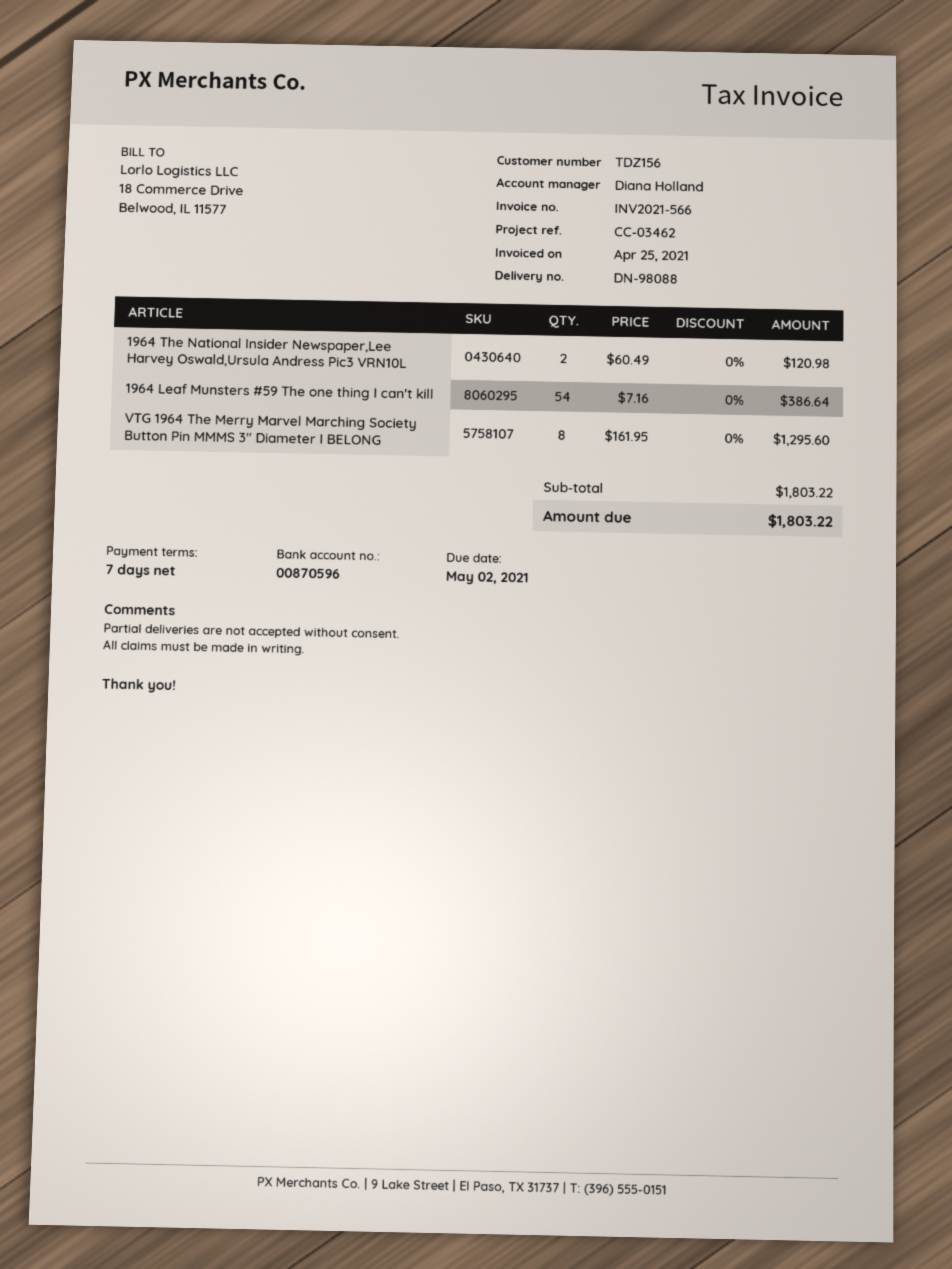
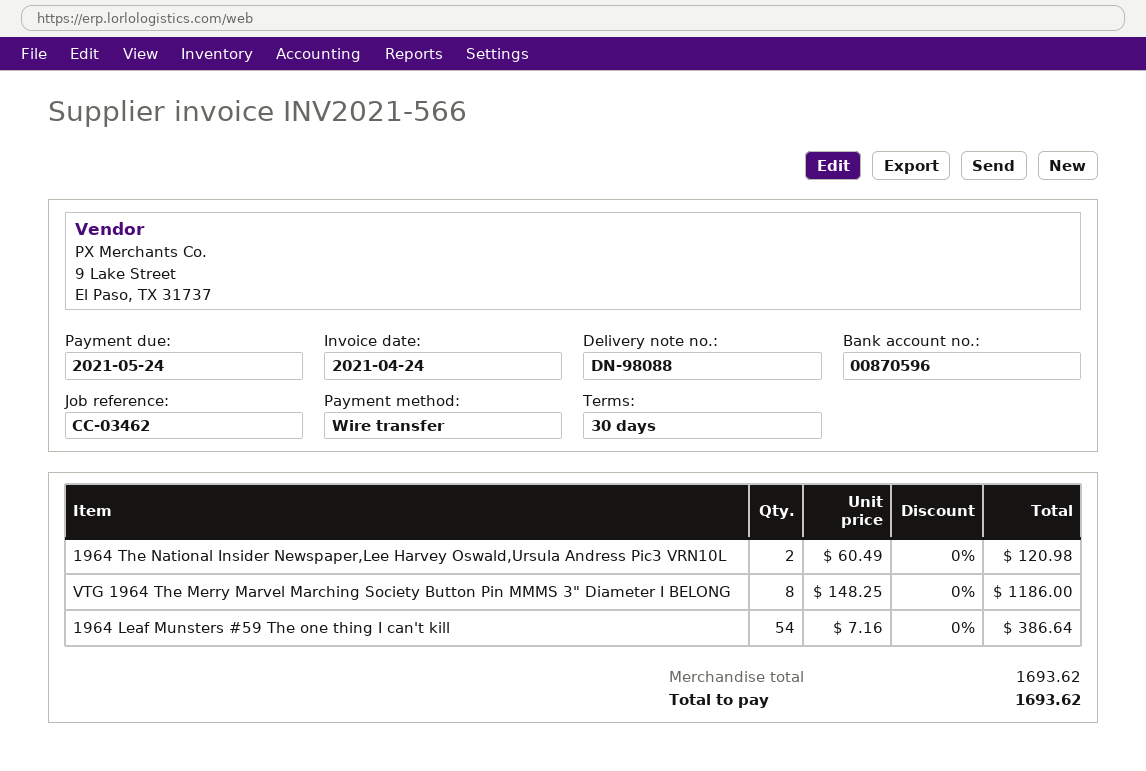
invoice date: 2021-04-25 -> 2021-04-24
payment terms: 7 days -> 30 days
due date: 2021-05-02 -> 2021-05-24
VTG 1964 The Merry Marvel Marching Society Button Pin MMMS 3" Diameter I BELONG: 8 x 161.95 = 1295.60 -> 8 x 148.25 = 1186.00
subtotal: 1803.22 -> 1693.62
total: 1803.22 -> 1693.62

